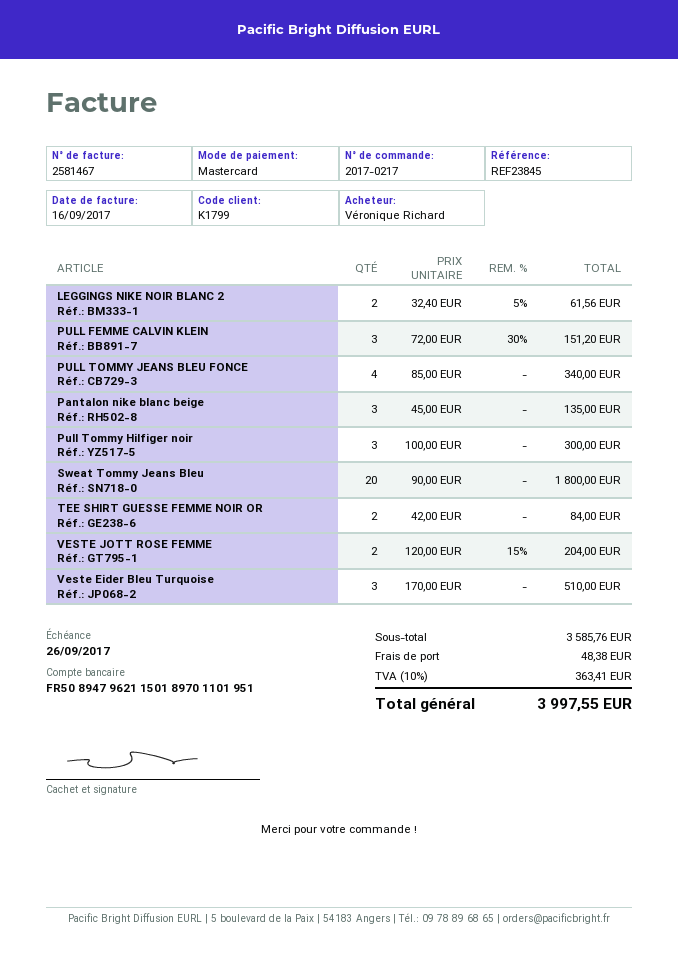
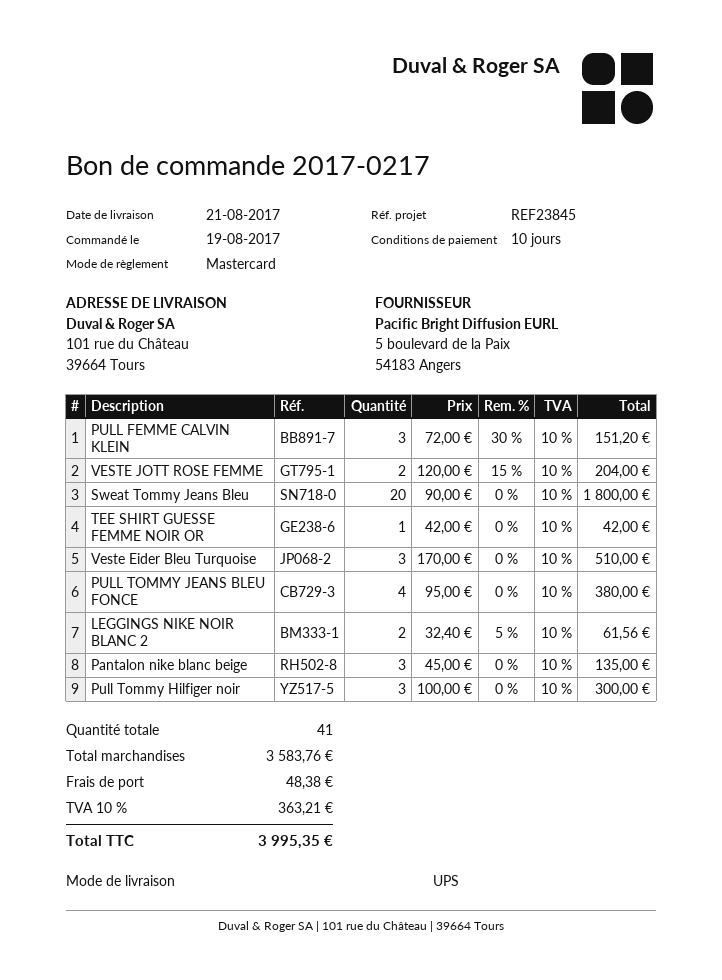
PULL TOMMY JEANS BLEU FONCE: 4 x 85.00 = 340.00 -> 4 x 95.00 = 380.00
TEE SHIRT GUESSE FEMME NOIR OR: 2 x 42.00 = 84.00 -> 1 x 42.00 = 42.00
subtotal: 3585.76 -> 3583.76
tax: 10% = 363.41 -> 10% = 363.21
total: 3997.55 -> 3995.35

